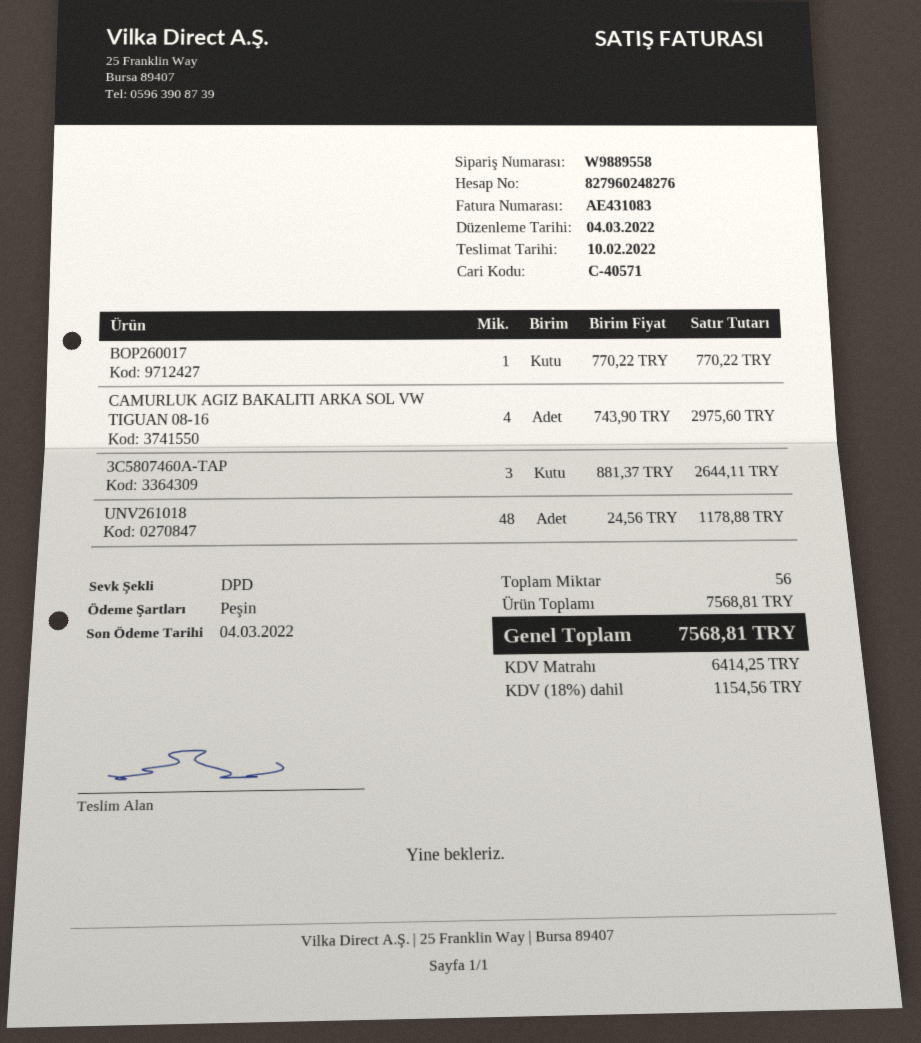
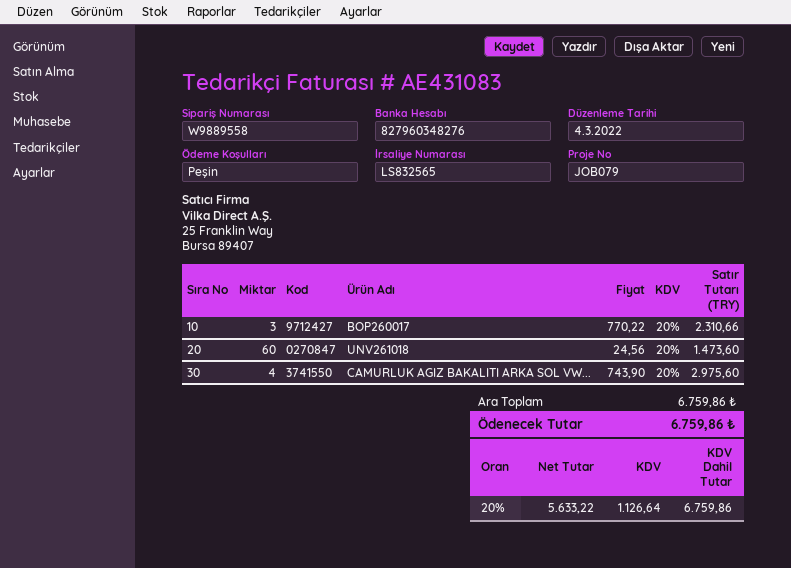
bank account: 827960248276 -> 827960348276
BOP260017: 1 x 770.22 = 770.22 -> 3 x 770.22 = 2310.66
3C5807460A-TAP: 3 x 881.37 = 2644.11 -> none
UNV261018: 48 x 24.56 = 1178.88 -> 60 x 24.56 = 1473.60
subtotal: 7568.81 -> 6759.86
net: 6414.25 -> 5633.22
tax: 18% = 1154.56 -> 20% = 1126.64
total: 7568.81 -> 6759.86

